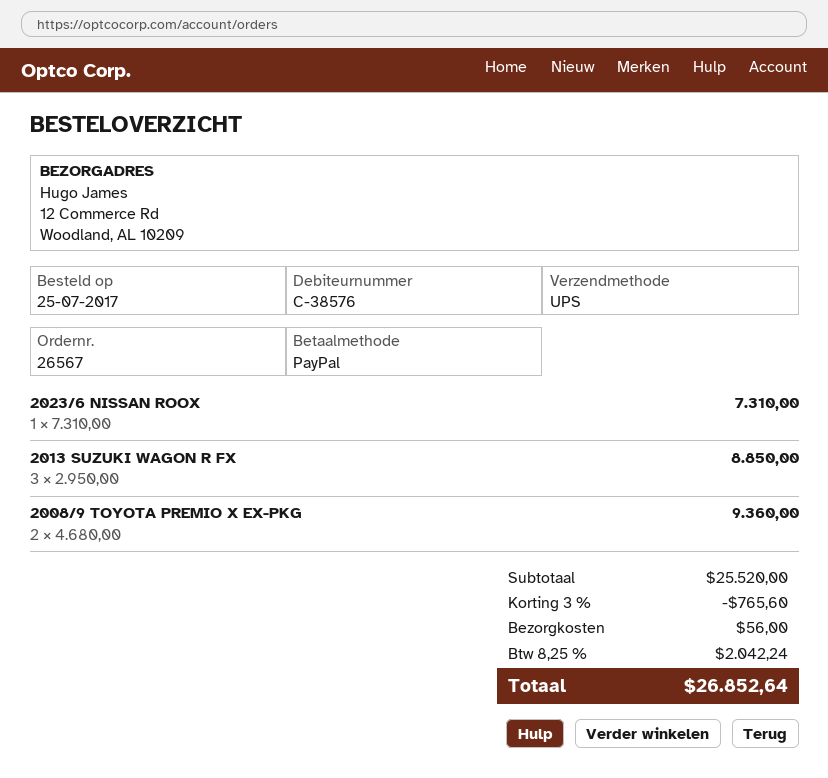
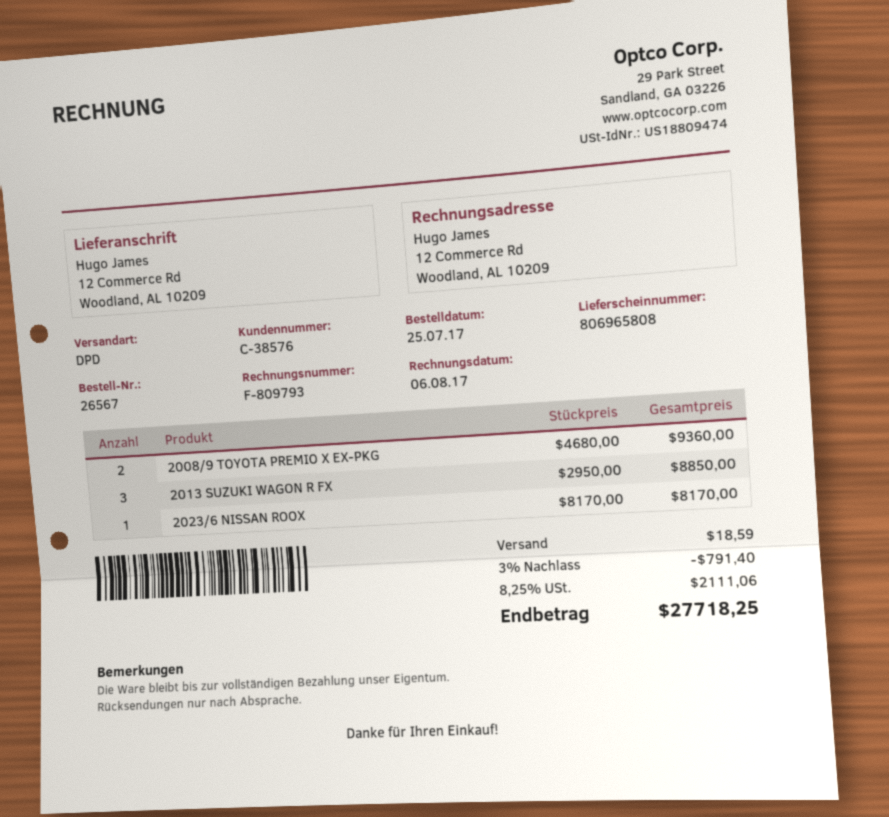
shipping method: UPS -> DPD
2023/6 NISSAN ROOX: 1 x 7310.00 = 7310.00 -> 1 x 8170.00 = 8170.00
discount: 3% = 765.60 -> 3% = 791.40
shipping: 56.00 -> 18.59
tax: 8.25% = 2042.24 -> 8.25% = 2111.06
total: 26852.64 -> 27718.25

